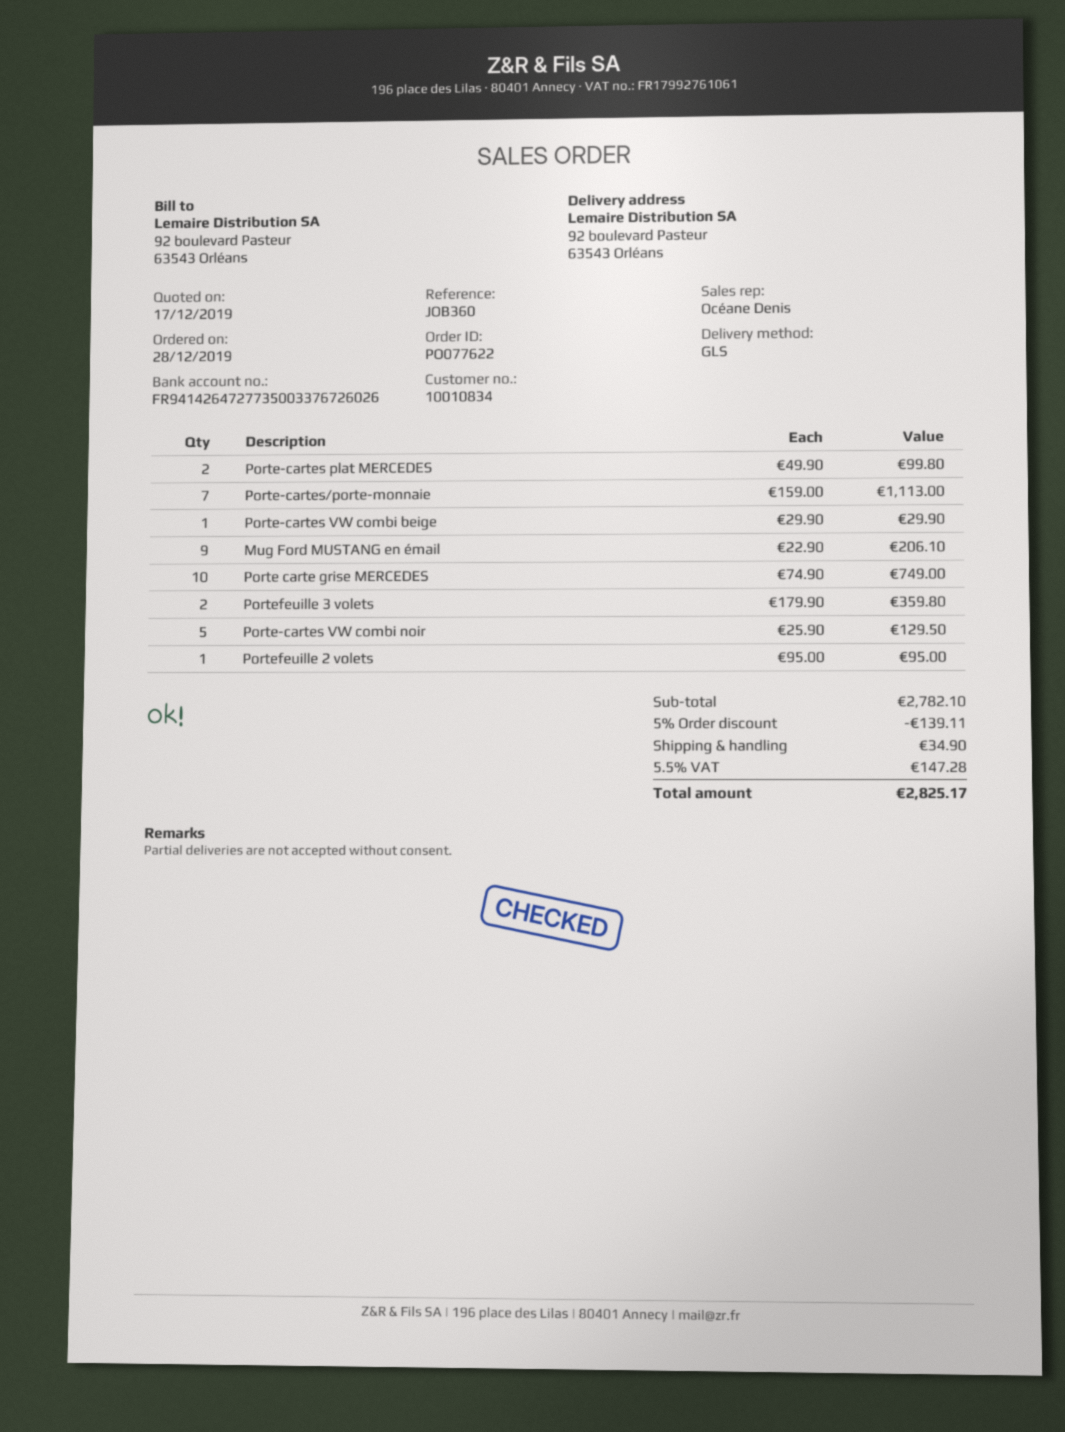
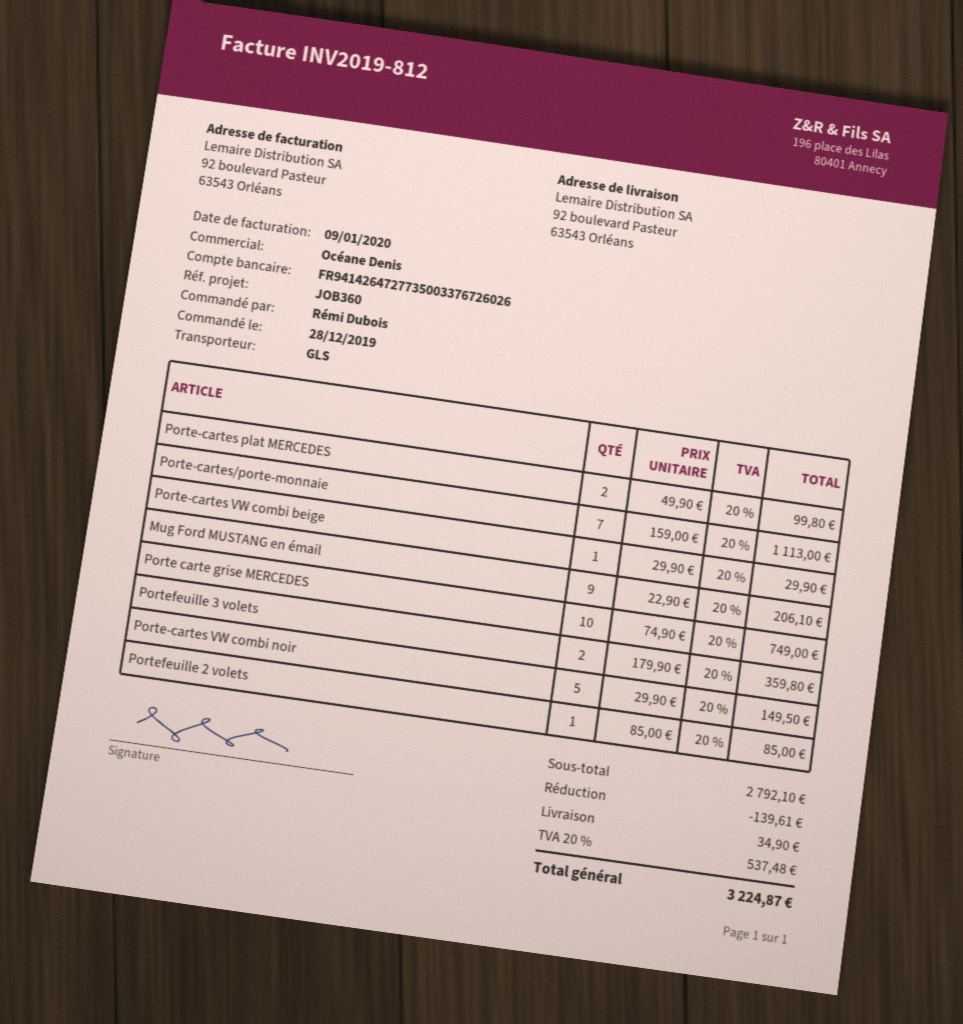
Porte-cartes VW combi noir: 5 x 25.90 = 129.50 -> 5 x 29.90 = 149.50
Portefeuille 2 volets: 1 x 95.00 = 95.00 -> 1 x 85.00 = 85.00
subtotal: 2782.10 -> 2792.10
discount: 139.11 -> 139.61
tax: 5.5% = 147.28 -> 20% = 537.48
total: 2825.17 -> 3224.87

